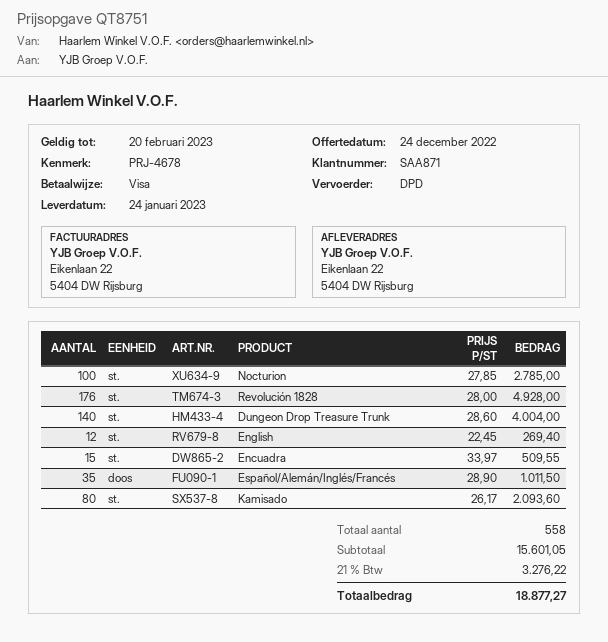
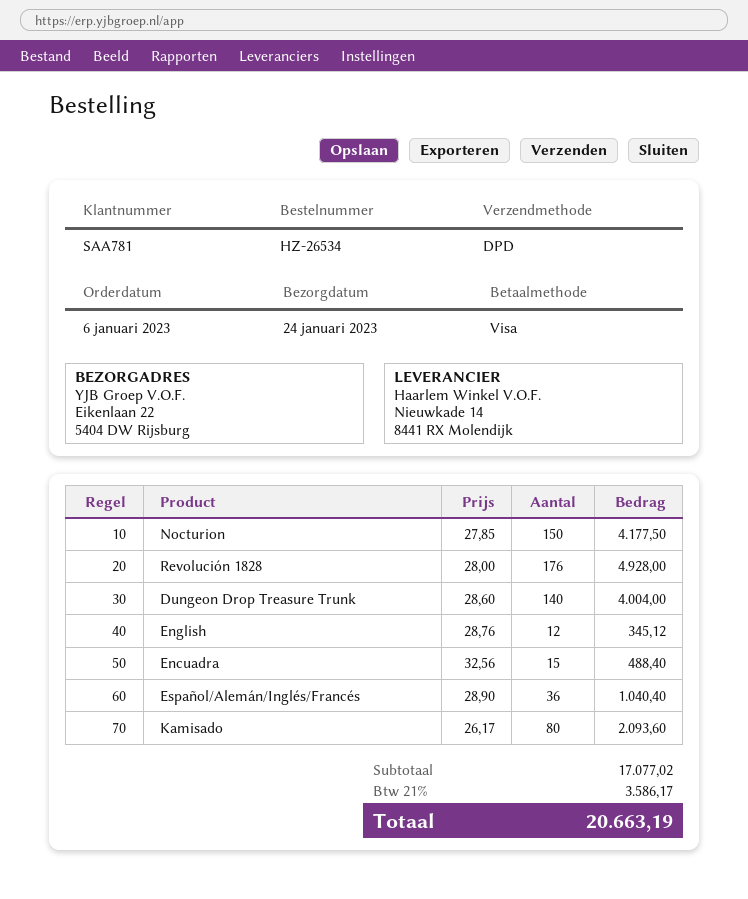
customer number: SAA871 -> SAA781
Nocturion: 100 x 27.85 = 2785.00 -> 150 x 27.85 = 4177.50
English: 12 x 22.45 = 269.40 -> 12 x 28.76 = 345.12
Encuadra: 15 x 33.97 = 509.55 -> 15 x 32.56 = 488.40
Español/Alemán/Inglés/Francés: 35 x 28.90 = 1011.50 -> 36 x 28.90 = 1040.40
subtotal: 15601.05 -> 17077.02
tax: 21% = 3276.22 -> 21% = 3586.17
total: 18877.27 -> 20663.19

